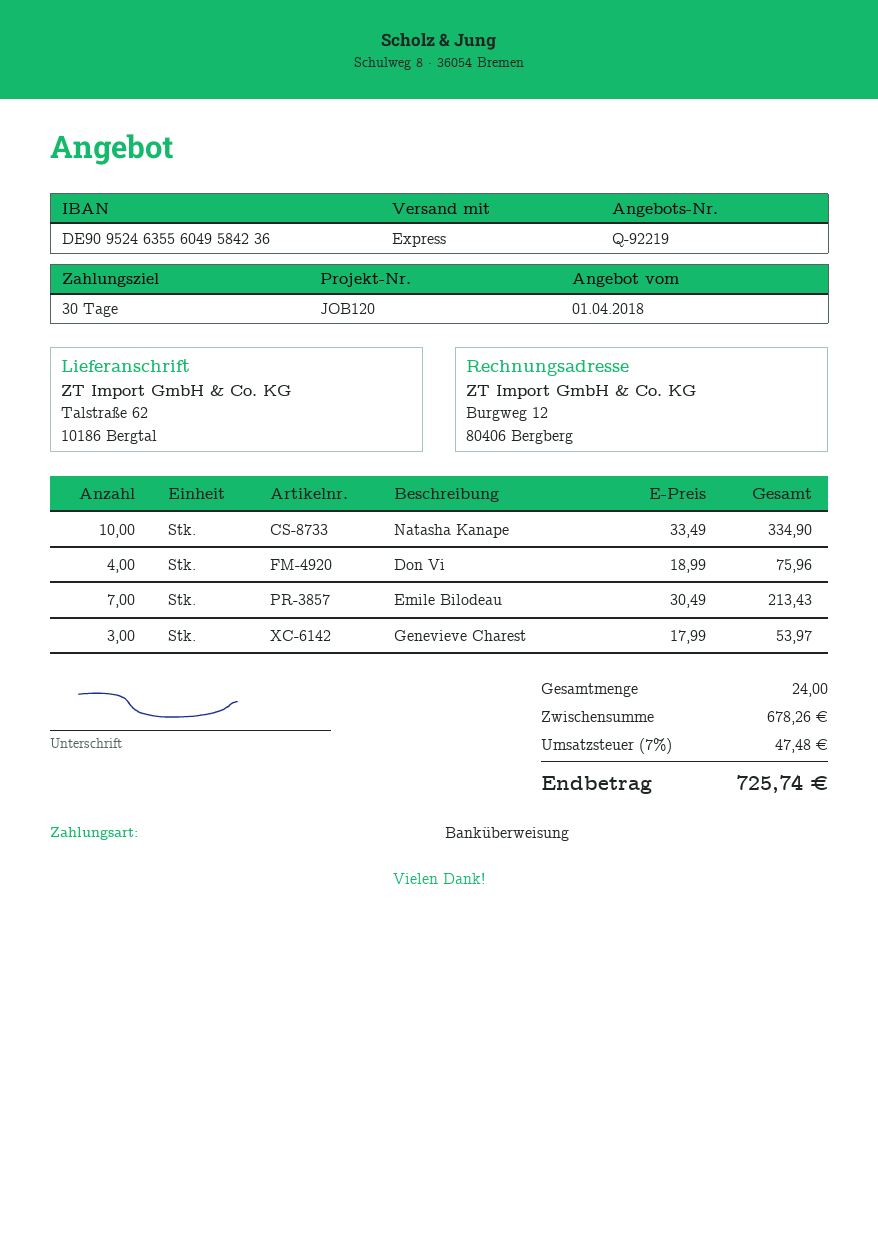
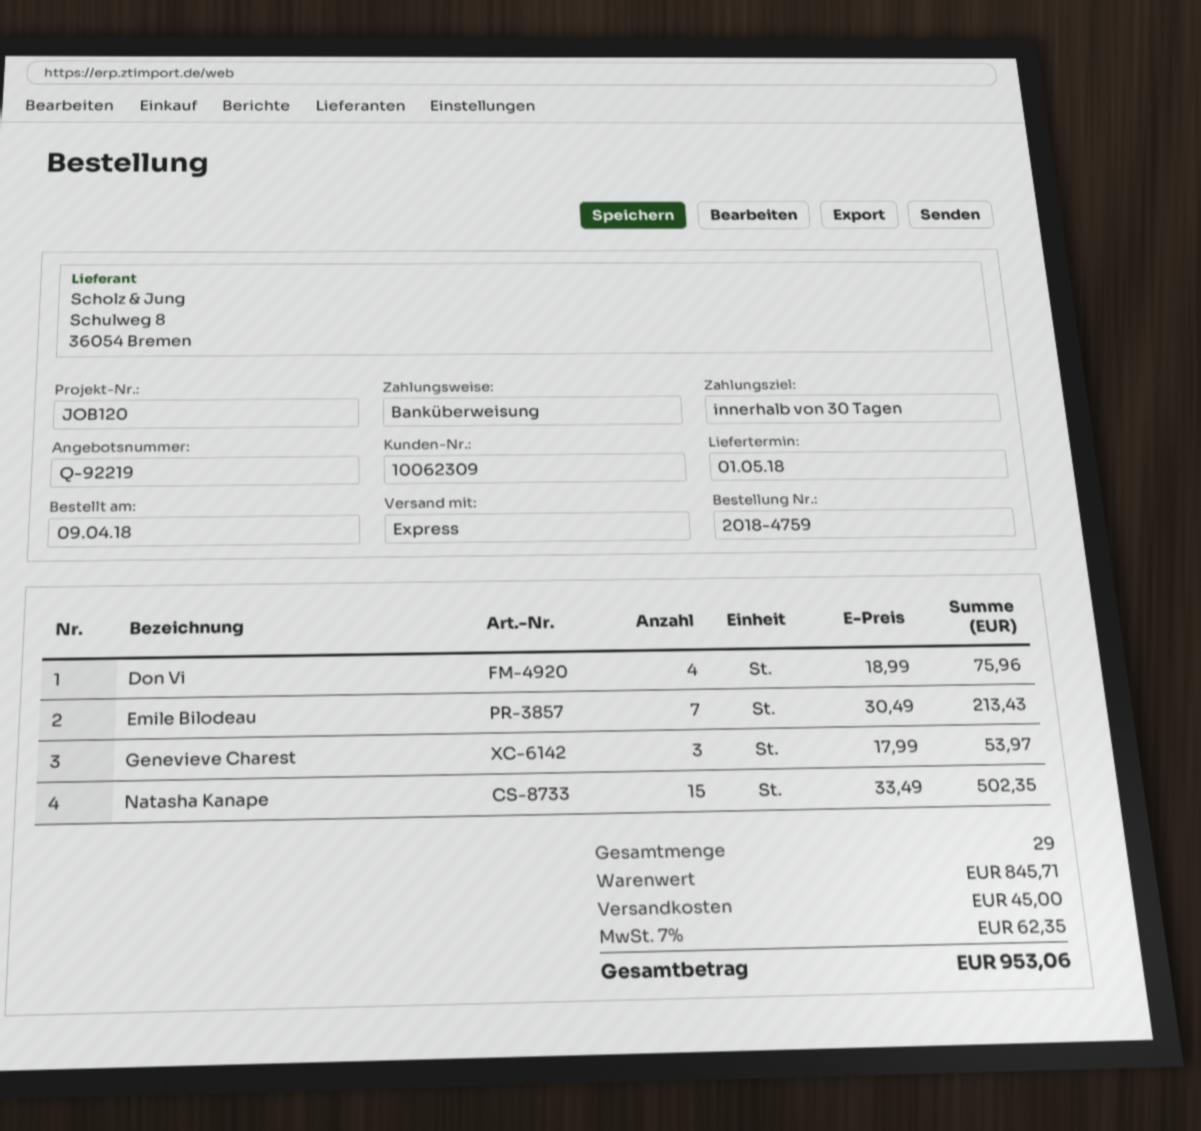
Natasha Kanape: 10 x 33.49 = 334.90 -> 15 x 33.49 = 502.35
total quantity: 24 -> 29
subtotal: 678.26 -> 845.71
shipping: none -> 45.00
tax: 7% = 47.48 -> 7% = 62.35
total: 725.74 -> 953.06

